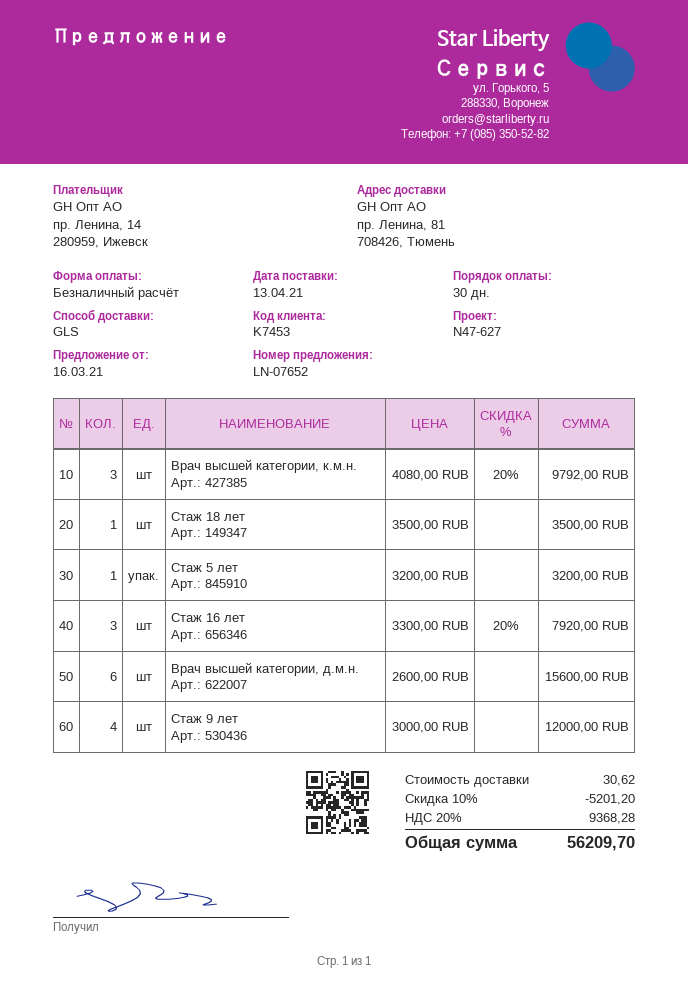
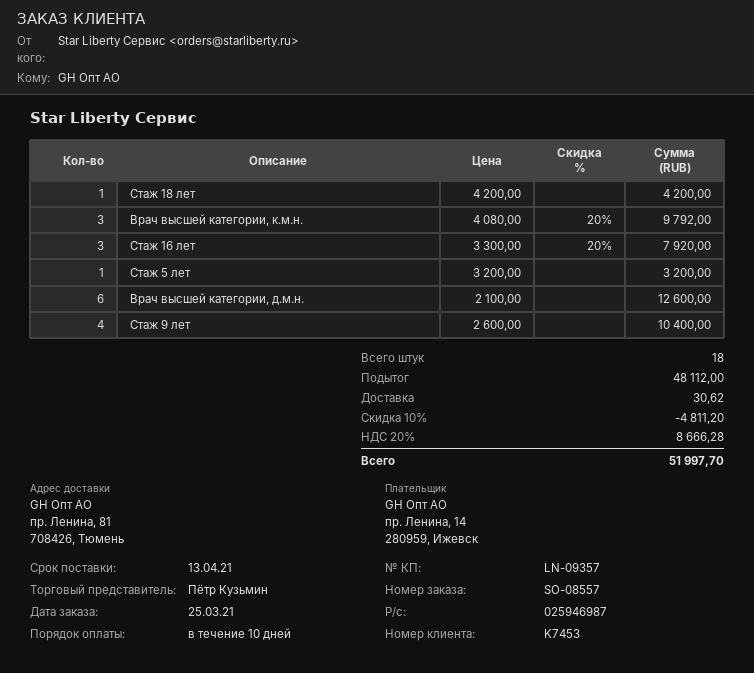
quote number: LN-07652 -> LN-09357
payment terms: 30 days -> 10 days
Стаж 18 лет: 1 x 3500.00 = 3500.00 -> 1 x 4200.00 = 4200.00
Врач высшей категории, д.м.н.: 6 x 2600.00 = 15600.00 -> 6 x 2100.00 = 12600.00
Стаж 9 лет: 4 x 3000.00 = 12000.00 -> 4 x 2600.00 = 10400.00
discount: 10% = 5201.20 -> 10% = 4811.20
tax: 20% = 9368.28 -> 20% = 8666.28
total: 56209.70 -> 51997.70

